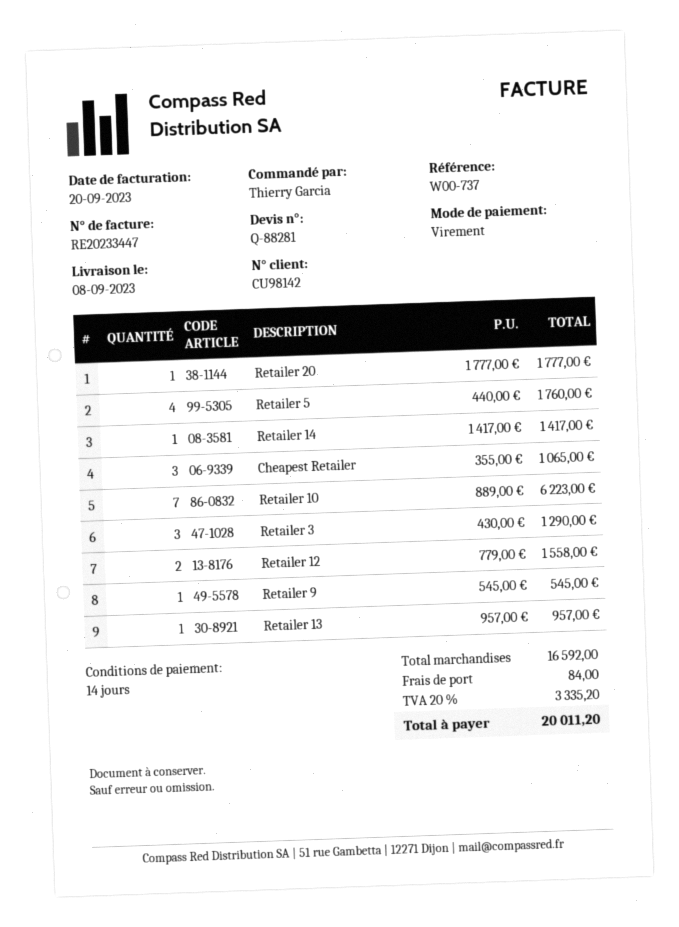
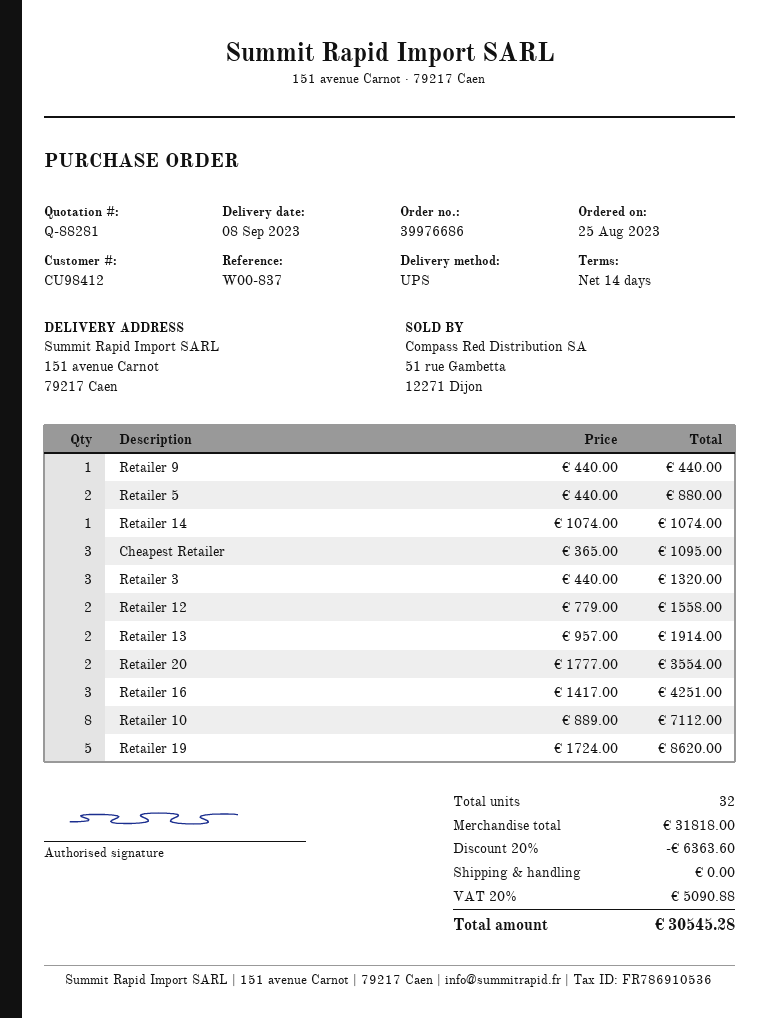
customer number: CU98142 -> CU98412
reference: W00-737 -> W00-837
Retailer 20: 1 x 1777.00 = 1777.00 -> 2 x 1777.00 = 3554.00
Retailer 5: 4 x 440.00 = 1760.00 -> 2 x 440.00 = 880.00
Retailer 14: 1 x 1417.00 = 1417.00 -> 1 x 1074.00 = 1074.00
Cheapest Retailer: 3 x 355.00 = 1065.00 -> 3 x 365.00 = 1095.00
Retailer 10: 7 x 889.00 = 6223.00 -> 8 x 889.00 = 7112.00
Retailer 3: 3 x 430.00 = 1290.00 -> 3 x 440.00 = 1320.00
Retailer 9: 1 x 545.00 = 545.00 -> 1 x 440.00 = 440.00
Retailer 13: 1 x 957.00 = 957.00 -> 2 x 957.00 = 1914.00
Retailer 16: none -> 3 x 1417.00 = 4251.00
Retailer 19: none -> 5 x 1724.00 = 8620.00
subtotal: 16592.00 -> 31818.00
discount: none -> 20% = 6363.60
shipping: 84.00 -> 0.00
tax: 20% = 3335.20 -> 20% = 5090.88
total: 20011.20 -> 30545.28

